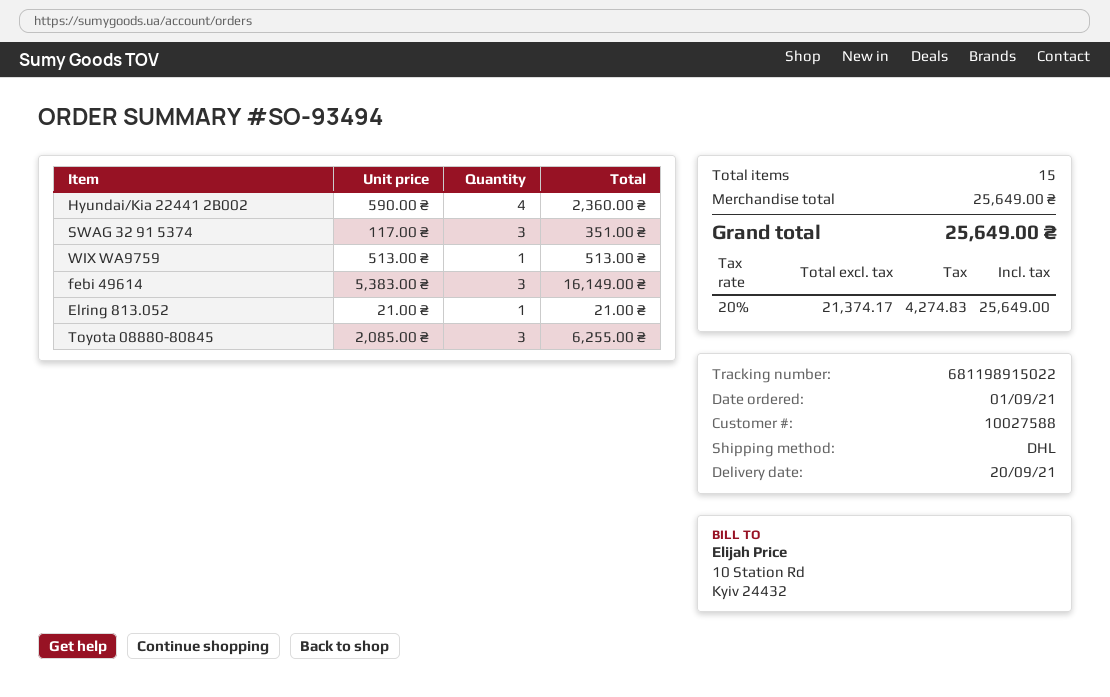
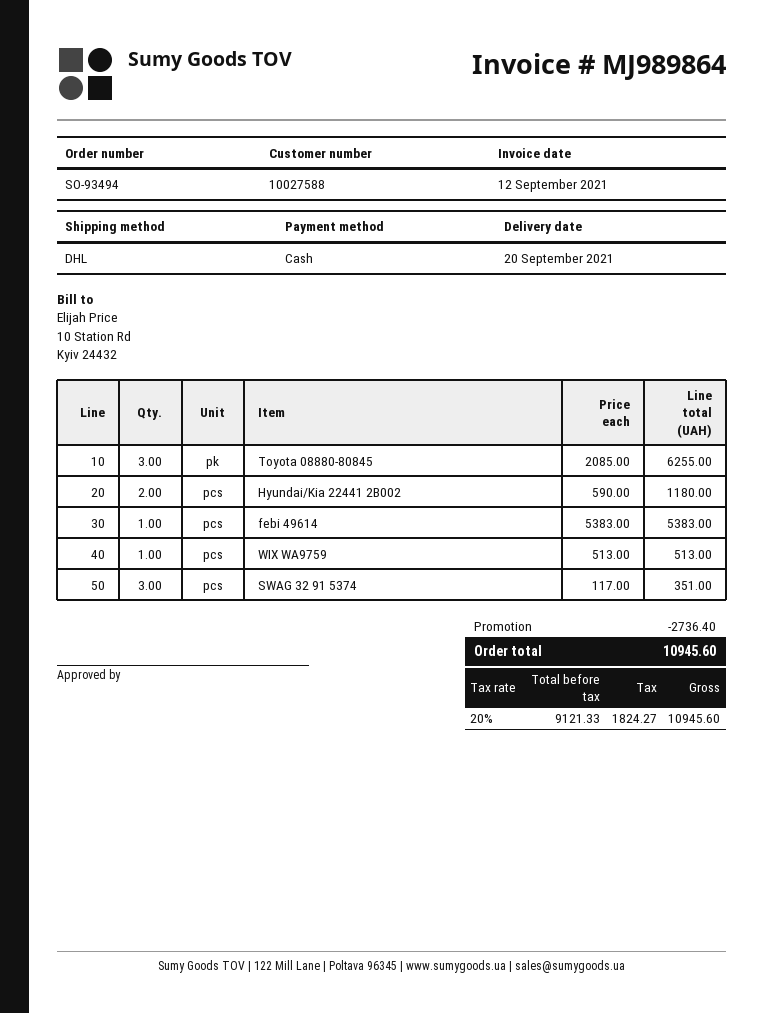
Hyundai/Kia 22441 2B002: 4 x 590.00 = 2360.00 -> 2 x 590.00 = 1180.00
febi 49614: 3 x 5383.00 = 16149.00 -> 1 x 5383.00 = 5383.00
Elring 813.052: 1 x 21.00 = 21.00 -> none
discount: none -> 2736.40
net: 21374.17 -> 9121.33
tax: 20% = 4274.83 -> 20% = 1824.27
total: 25649.00 -> 10945.60

